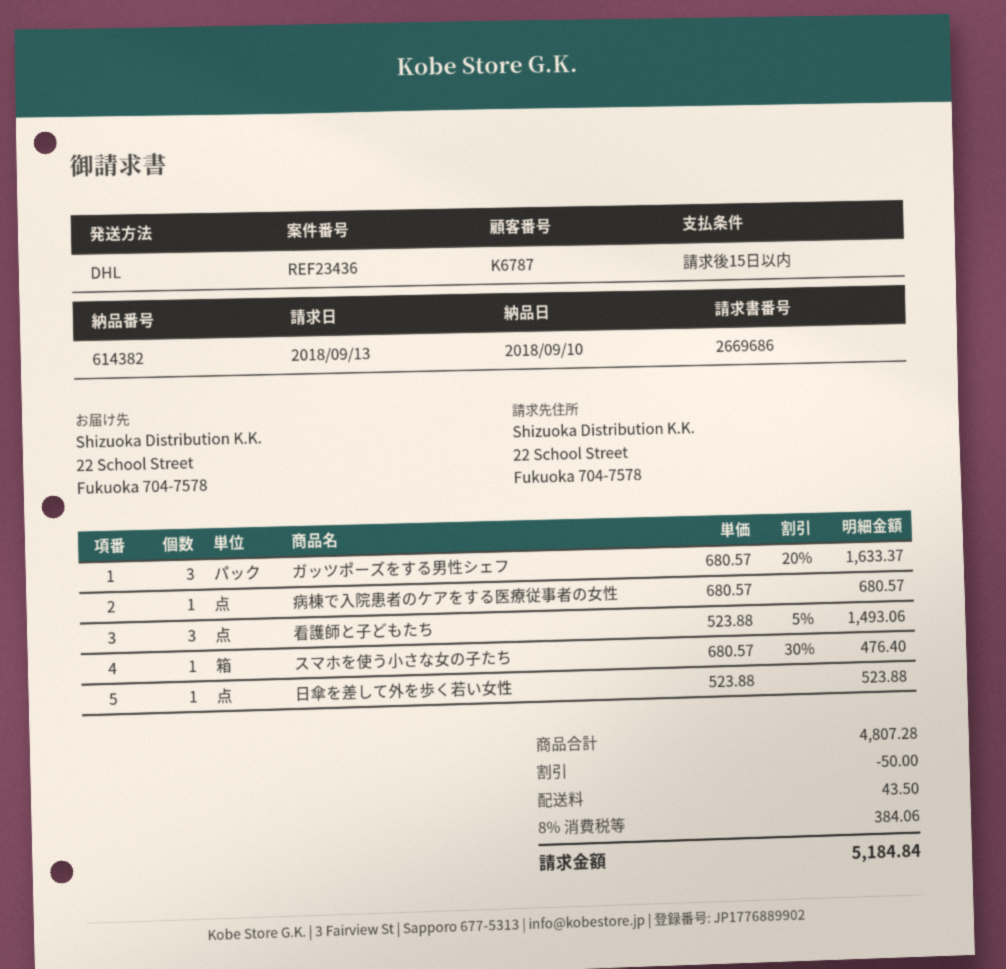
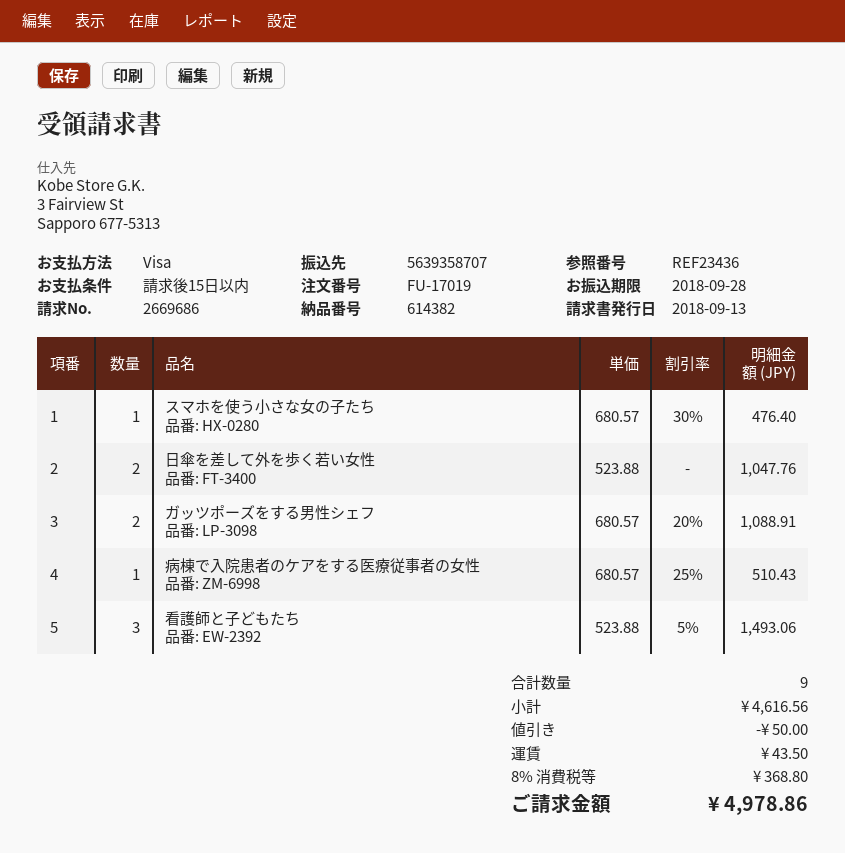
ガッツポーズをする男性シェフ: 3 x 680.57 - 20% = 1633.37 -> 2 x 680.57 - 20% = 1088.91
病棟で入院患者のケアをする医療従事者の女性: 1 x 680.57 = 680.57 -> 1 x 680.57 - 25% = 510.43
日傘を差して外を歩く若い女性: 1 x 523.88 = 523.88 -> 2 x 523.88 = 1047.76
subtotal: 4807.28 -> 4616.56
tax: 8% = 384.06 -> 8% = 368.80
total: 5184.84 -> 4978.86

